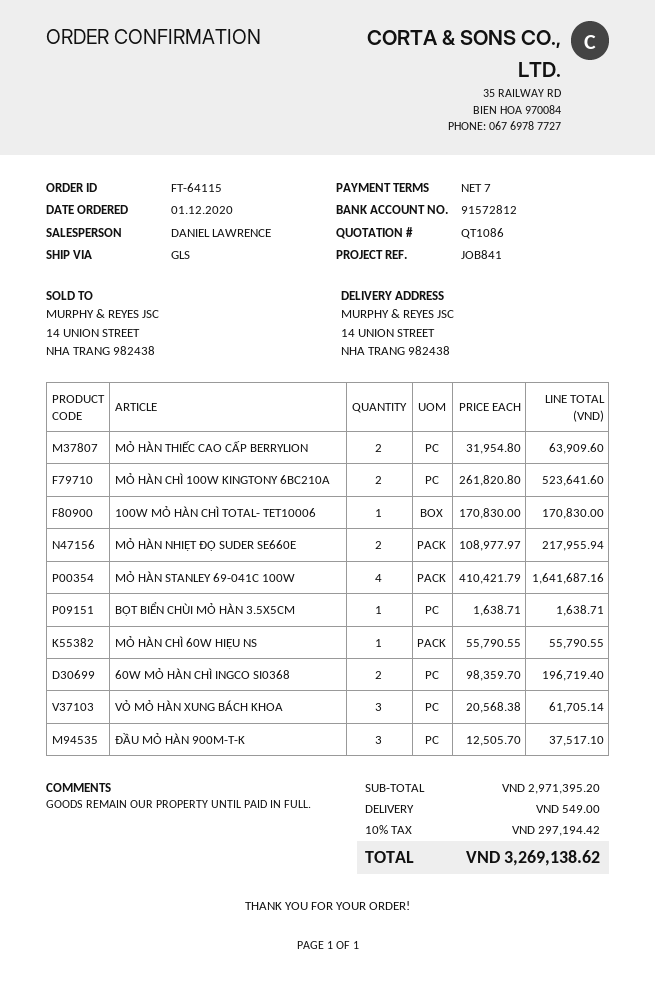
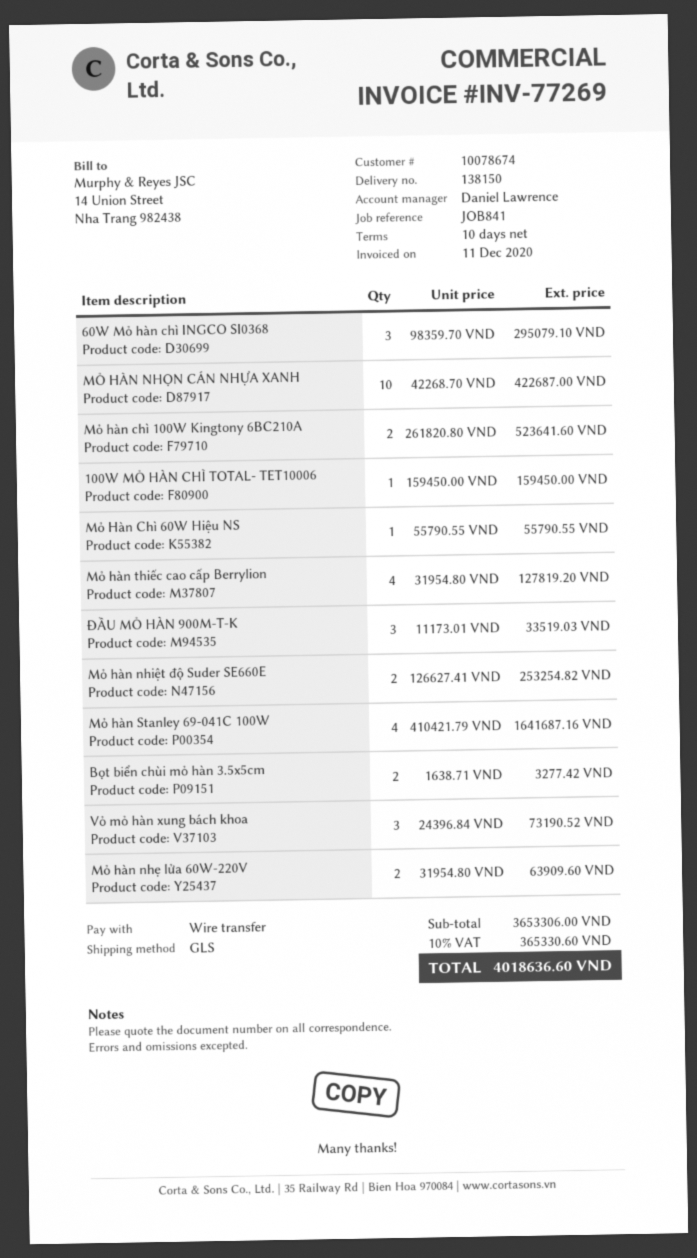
payment terms: 7 days -> 10 days
MỎ HÀN THIẾC CAO CẤP BERRYLION: 2 x 31954.80 = 63909.60 -> 4 x 31954.80 = 127819.20
100W MỎ HÀN CHÌ TOTAL- TET10006: 1 x 170830.00 = 170830.00 -> 1 x 159450.00 = 159450.00
MỎ HÀN NHIỆT ĐỘ SUDER SE660E: 2 x 108977.97 = 217955.94 -> 2 x 126627.41 = 253254.82
BỌT BIỂN CHÙI MỎ HÀN 3.5X5CM: 1 x 1638.71 = 1638.71 -> 2 x 1638.71 = 3277.42
60W MỎ HÀN CHÌ INGCO SI0368: 2 x 98359.70 = 196719.40 -> 3 x 98359.70 = 295079.10
VỎ MỎ HÀN XUNG BÁCH KHOA: 3 x 20568.38 = 61705.14 -> 3 x 24396.84 = 73190.52
ĐẦU MỎ HÀN 900M-T-K: 3 x 12505.70 = 37517.10 -> 3 x 11173.01 = 33519.03
MỎ HÀN NHỌN CÁN NHỰA XANH: none -> 10 x 42268.70 = 422687.00
Mỏ hàn nhẹ lửa 60W-220V: none -> 2 x 31954.80 = 63909.60
subtotal: 2971395.20 -> 3653306.00
shipping: 549.00 -> none
tax: 10% = 297194.42 -> 10% = 365330.60
total: 3269138.62 -> 4018636.60

